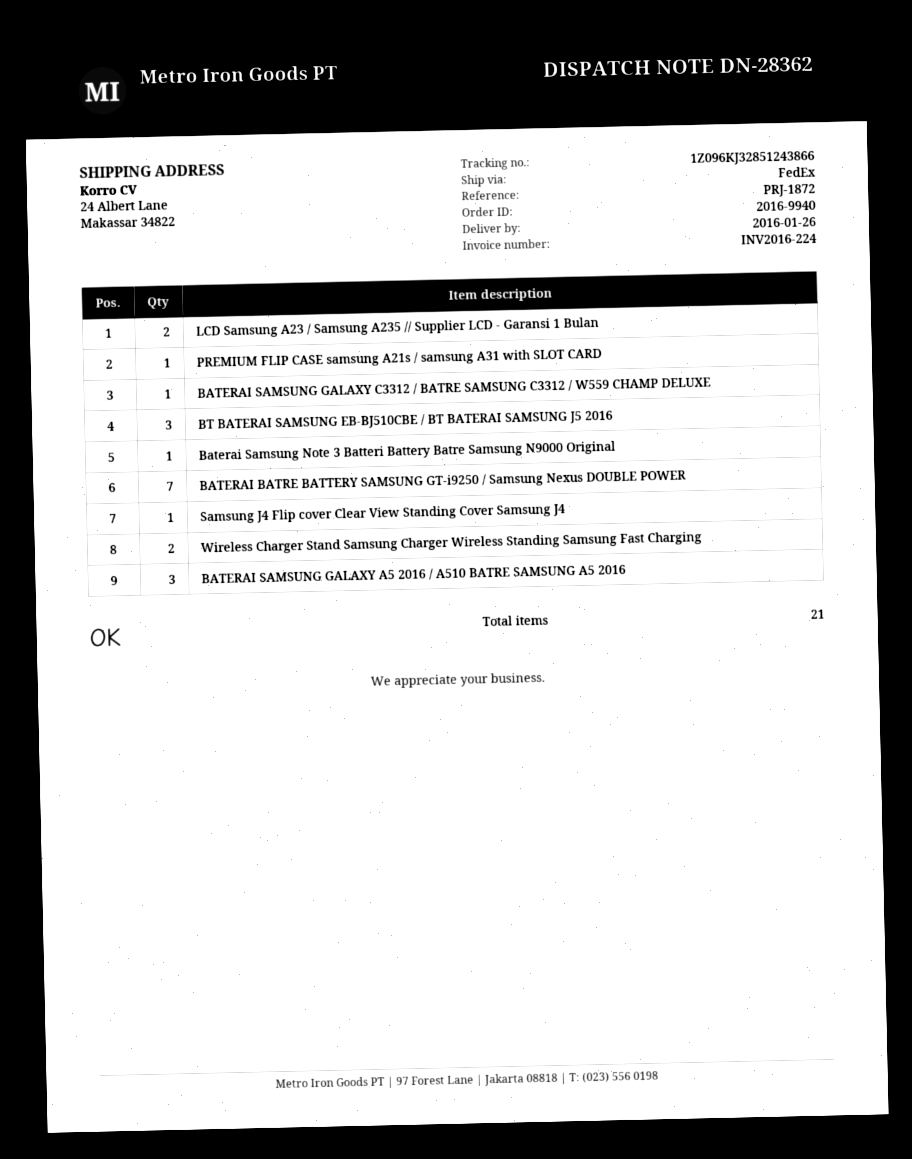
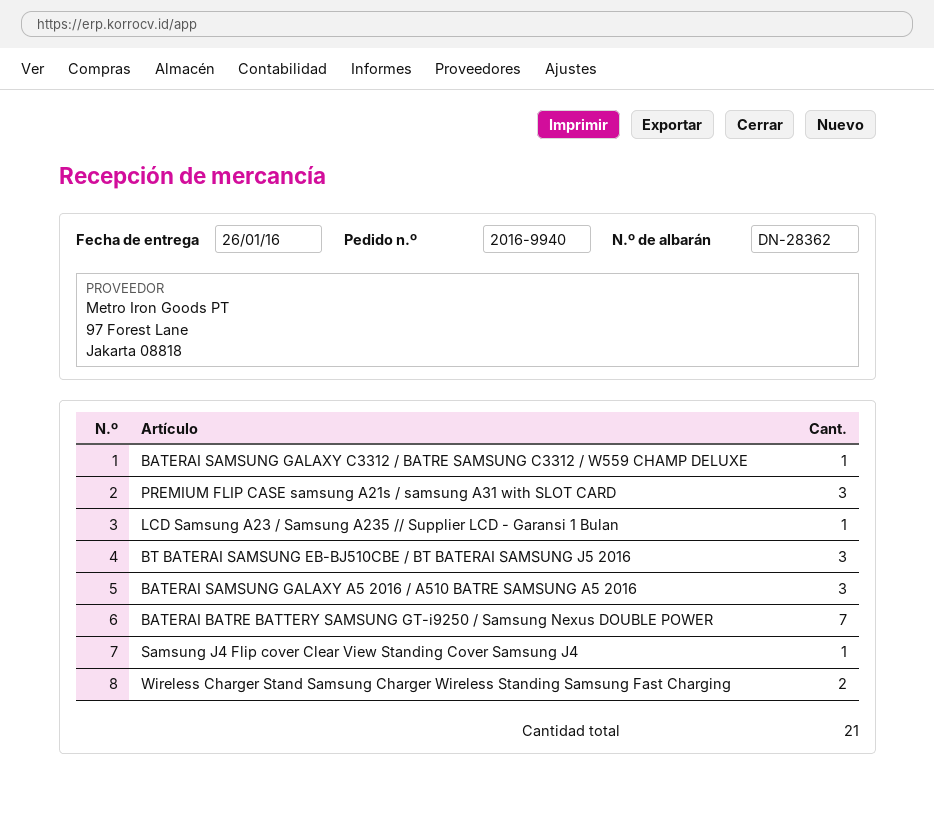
LCD Samsung A23 / Samsung A235 // Supplier LCD - Garansi 1 Bulan: 2 -> 1
PREMIUM FLIP CASE samsung A21s / samsung A31 with SLOT CARD: 1 -> 3
Baterai Samsung Note 3 Batteri Battery Batre Samsung N9000 Original: 1 -> none

